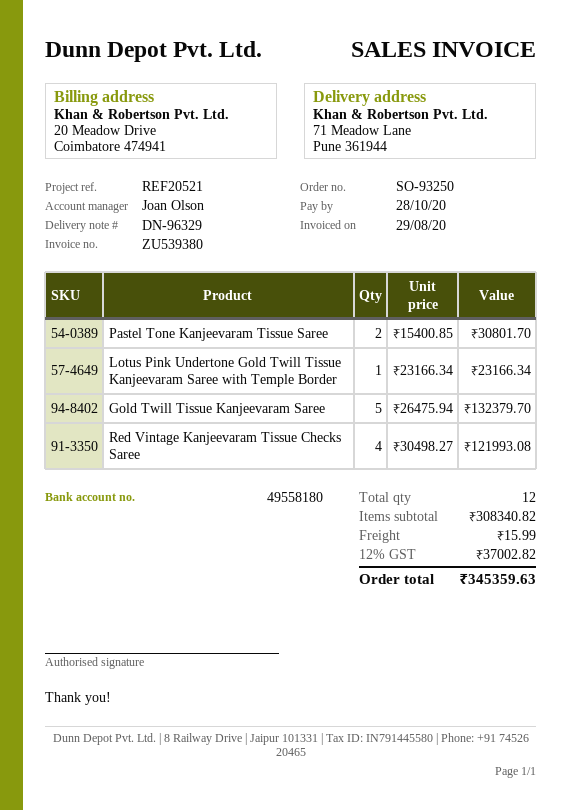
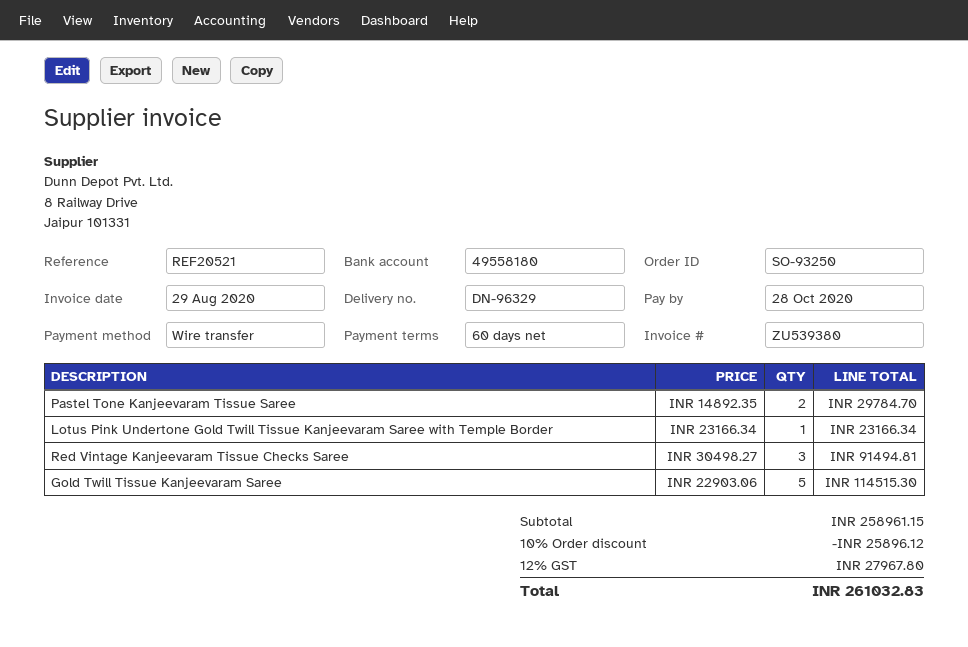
Pastel Tone Kanjeevaram Tissue Saree: 2 x 15400.85 = 30801.70 -> 2 x 14892.35 = 29784.70
Gold Twill Tissue Kanjeevaram Saree: 5 x 26475.94 = 132379.70 -> 5 x 22903.06 = 114515.30
Red Vintage Kanjeevaram Tissue Checks Saree: 4 x 30498.27 = 121993.08 -> 3 x 30498.27 = 91494.81
subtotal: 308340.82 -> 258961.15
discount: none -> 10% = 25896.12
shipping: 15.99 -> none
tax: 12% = 37002.82 -> 12% = 27967.80
total: 345359.63 -> 261032.83

